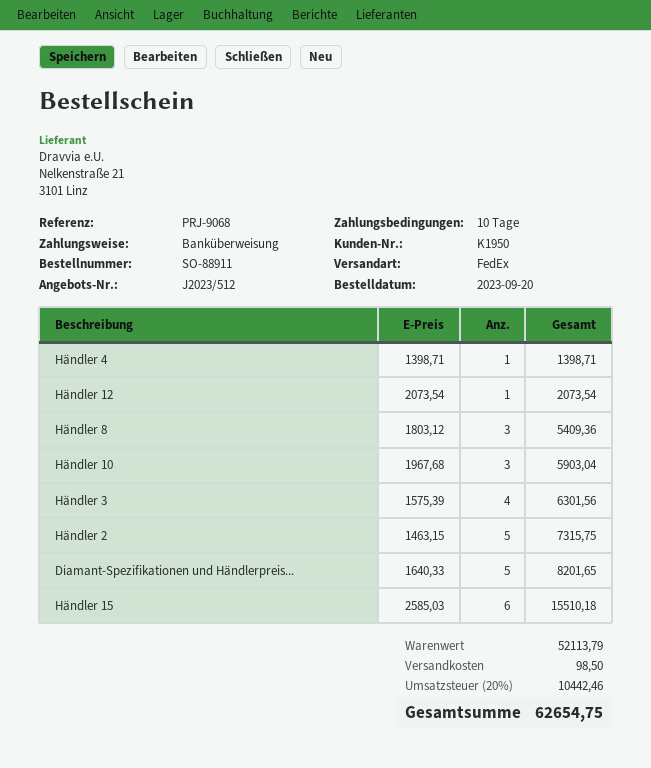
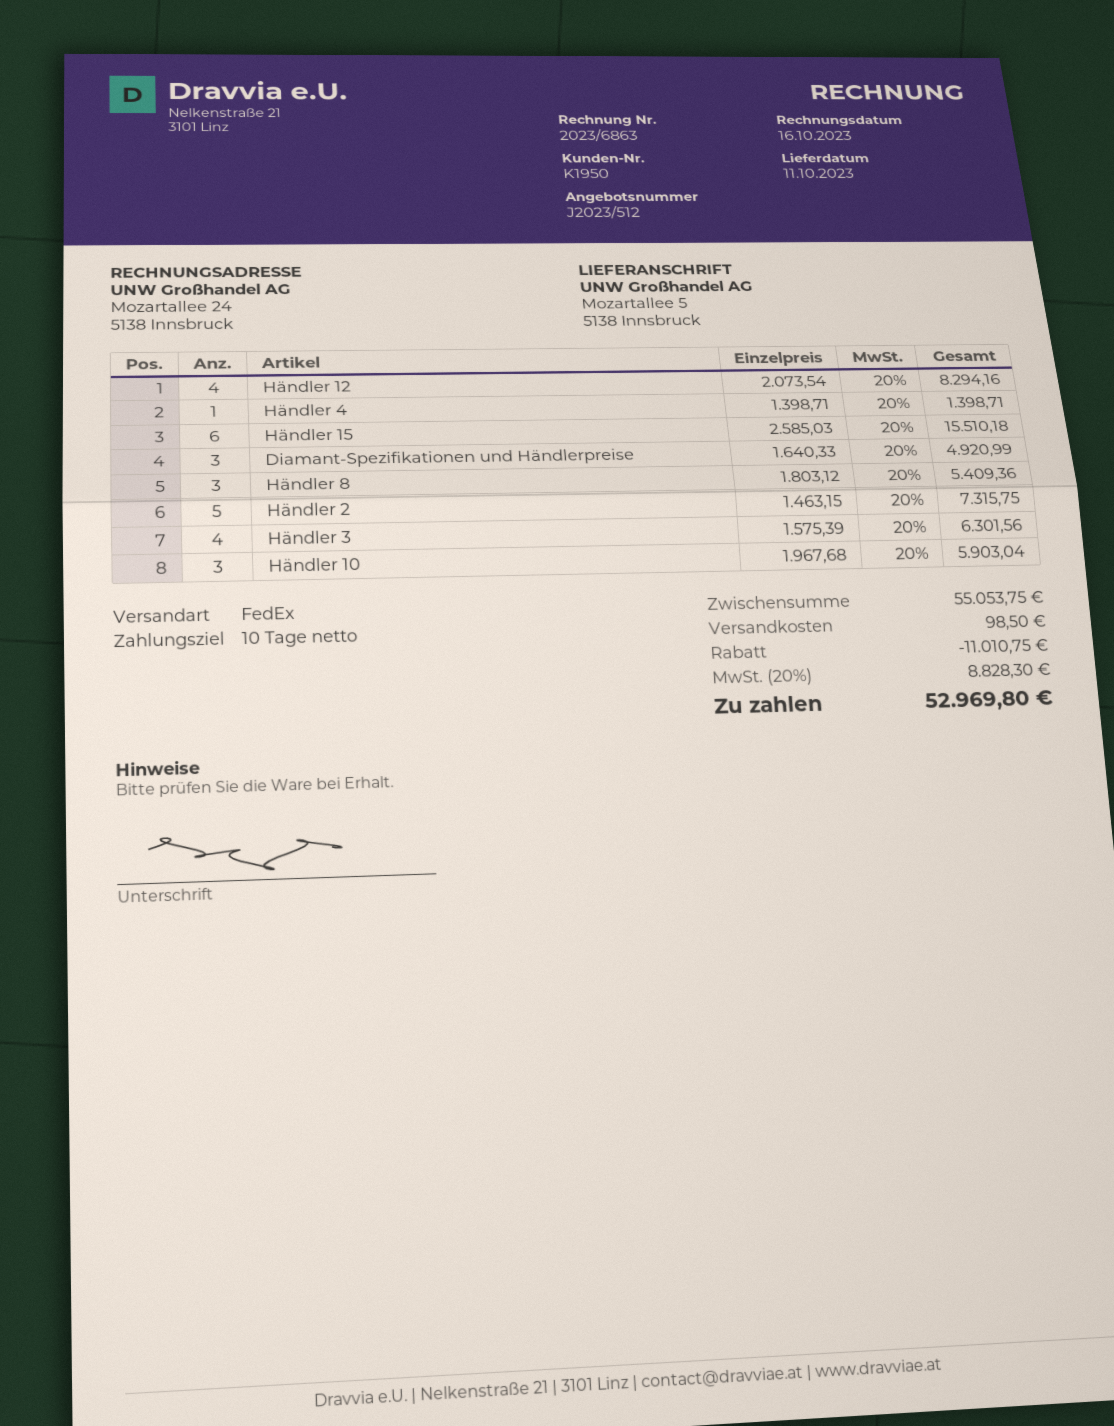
Händler 12: 1 x 2073.54 = 2073.54 -> 4 x 2073.54 = 8294.16
Diamant-Spezifikationen und Händlerpreis...: 5 x 1640.33 = 8201.65 -> 3 x 1640.33 = 4920.99
subtotal: 52113.79 -> 55053.75
discount: none -> 11010.75
tax: 20% = 10442.46 -> 20% = 8828.30
total: 62654.75 -> 52969.80

